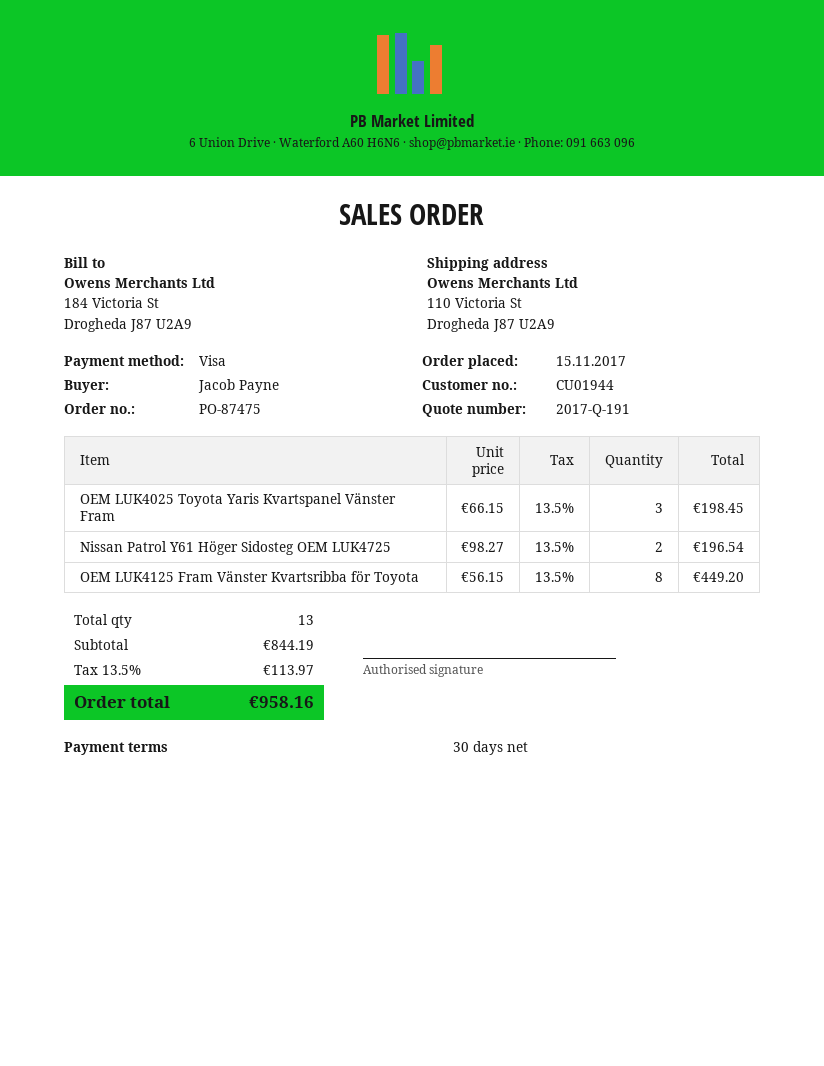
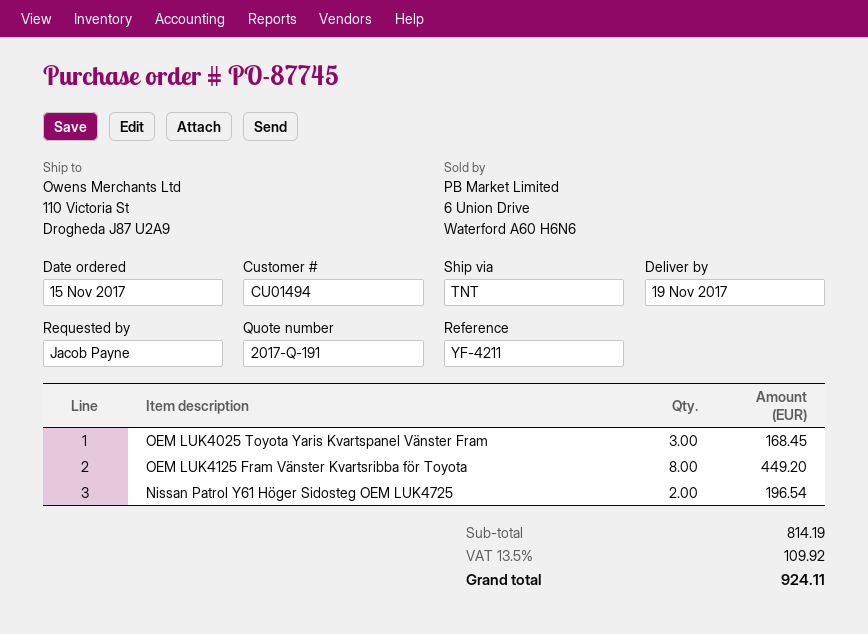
order number: PO-87475 -> PO-87745
customer number: CU01944 -> CU01494
OEM LUK4025 Toyota Yaris Kvartspanel Vänster Fram: 3 for 198.45 -> 3 for 168.45
subtotal: 844.19 -> 814.19
tax: 13.5% = 113.97 -> 13.5% = 109.92
total: 958.16 -> 924.11

